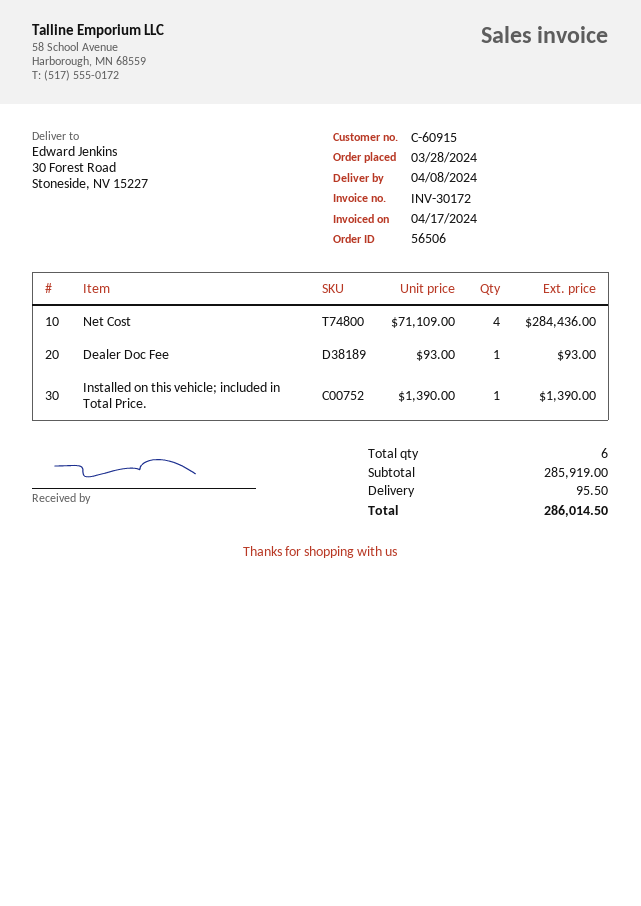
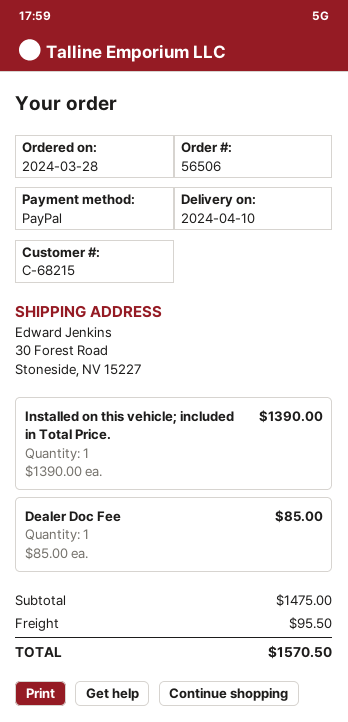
delivery date: 2024-04-08 -> 2024-04-10
customer number: C-60915 -> C-68215
Net Cost: 4 x 71109.00 = 284436.00 -> none
Dealer Doc Fee: 1 x 93.00 = 93.00 -> 1 x 85.00 = 85.00
subtotal: 285919.00 -> 1475.00
total: 286014.50 -> 1570.50

